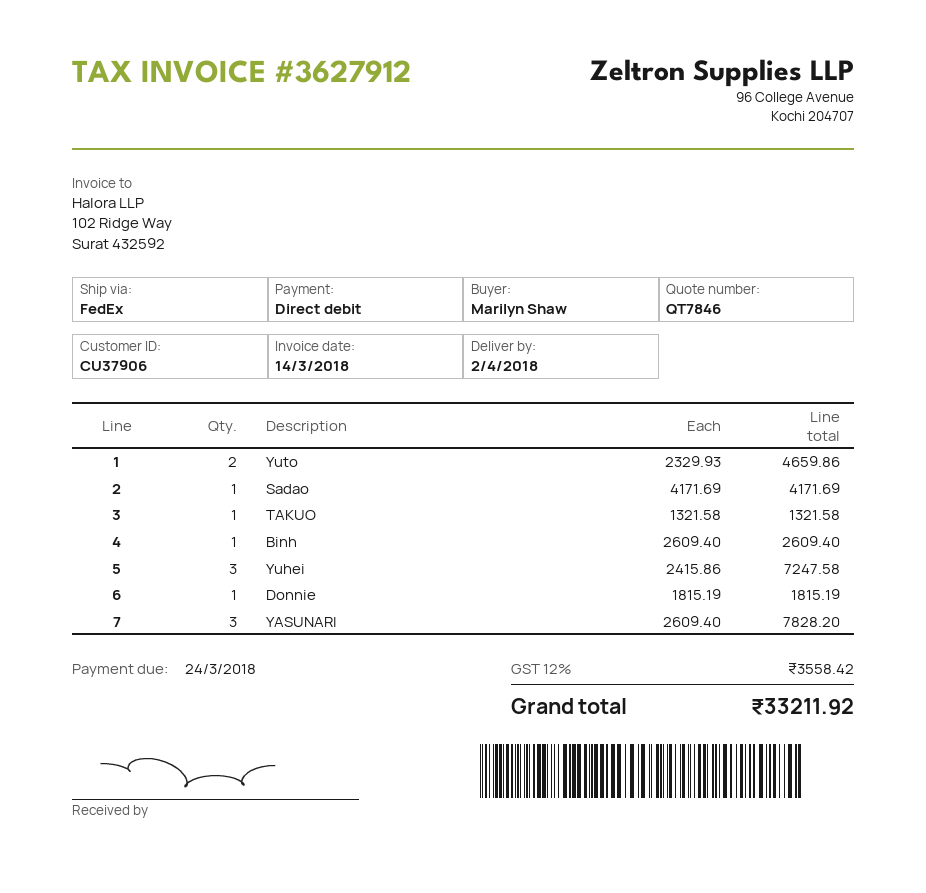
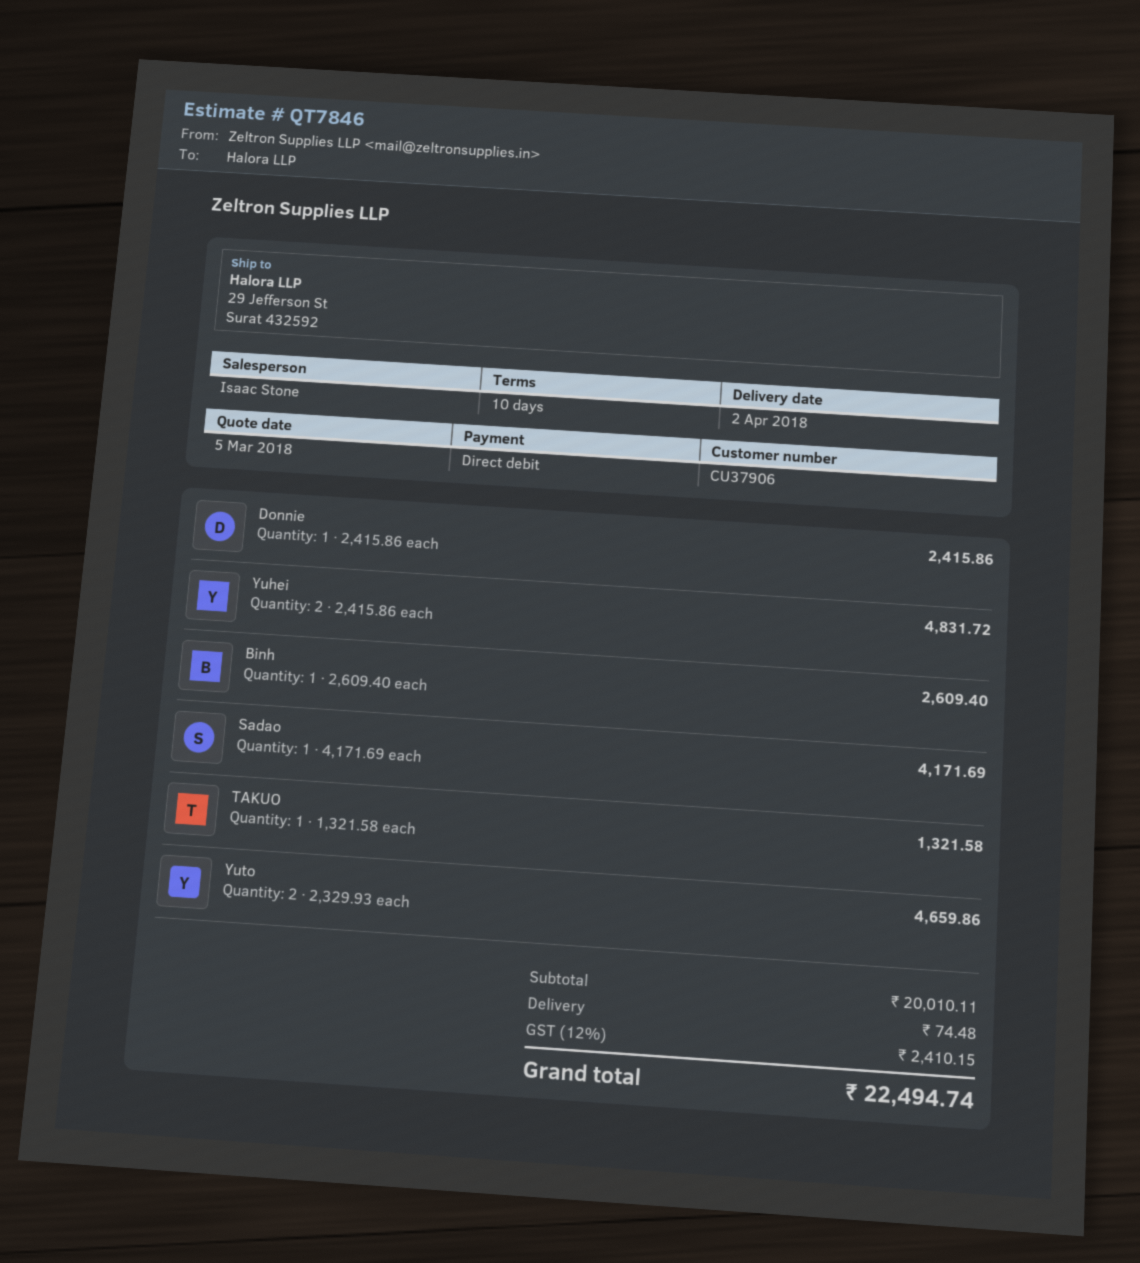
Yuhei: 3 x 2415.86 = 7247.58 -> 2 x 2415.86 = 4831.72
Donnie: 1 x 1815.19 = 1815.19 -> 1 x 2415.86 = 2415.86
YASUNARI: 3 x 2609.40 = 7828.20 -> none
shipping: none -> 74.48
tax: 12% = 3558.42 -> 12% = 2410.15
total: 33211.92 -> 22494.74

